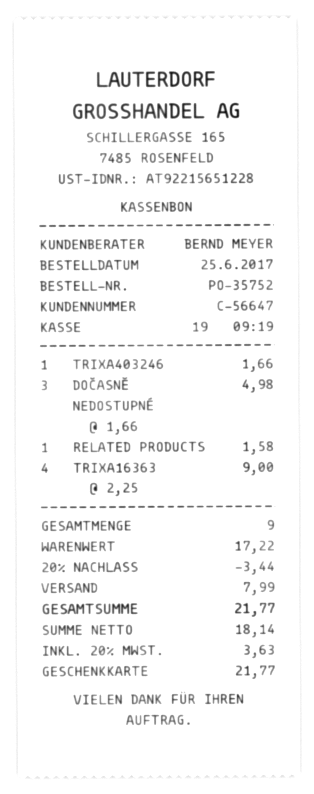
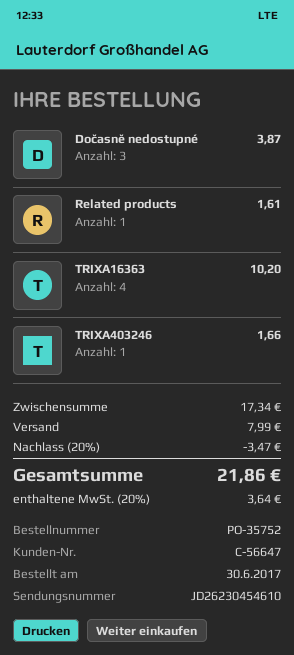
order date: 2017-06-25 -> 2017-06-30
DOČASNĚ NEDOSTUPNÉ: 3 for 4.98 -> 3 for 3.87
RELATED PRODUCTS: 1 for 1.58 -> 1 for 1.61
TRIXA16363: 4 for 9.00 -> 4 for 10.20
subtotal: 17.22 -> 17.34
discount: 20% = 3.44 -> 20% = 3.47
tax: 20% = 3.63 -> 20% = 3.64
total: 21.77 -> 21.86

